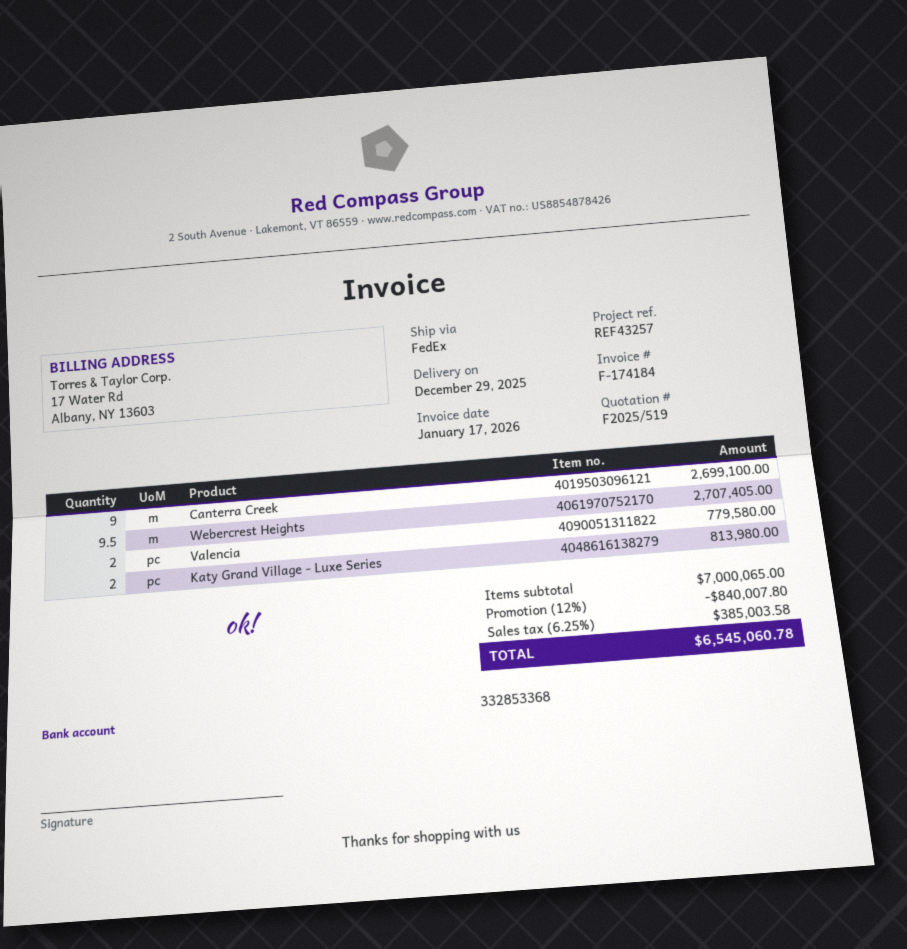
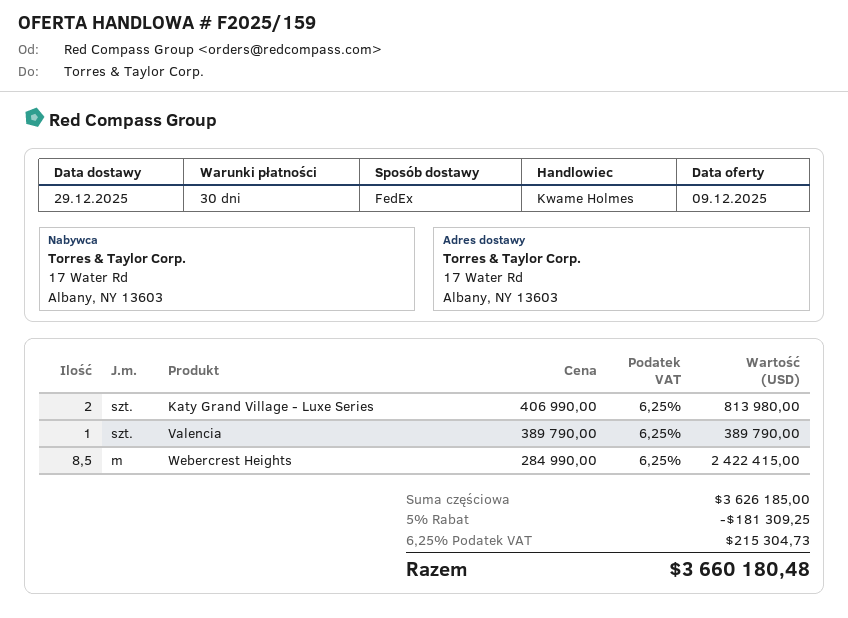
quote number: F2025/519 -> F2025/159
Canterra Creek: 9 for 2699100.00 -> none
Webercrest Heights: 9.5 for 2707405.00 -> 8.5 for 2422415.00
Valencia: 2 for 779580.00 -> 1 for 389790.00
subtotal: 7000065.00 -> 3626185.00
discount: 12% = 840007.80 -> 5% = 181309.25
tax: 6.25% = 385003.58 -> 6.25% = 215304.73
total: 6545060.78 -> 3660180.48

